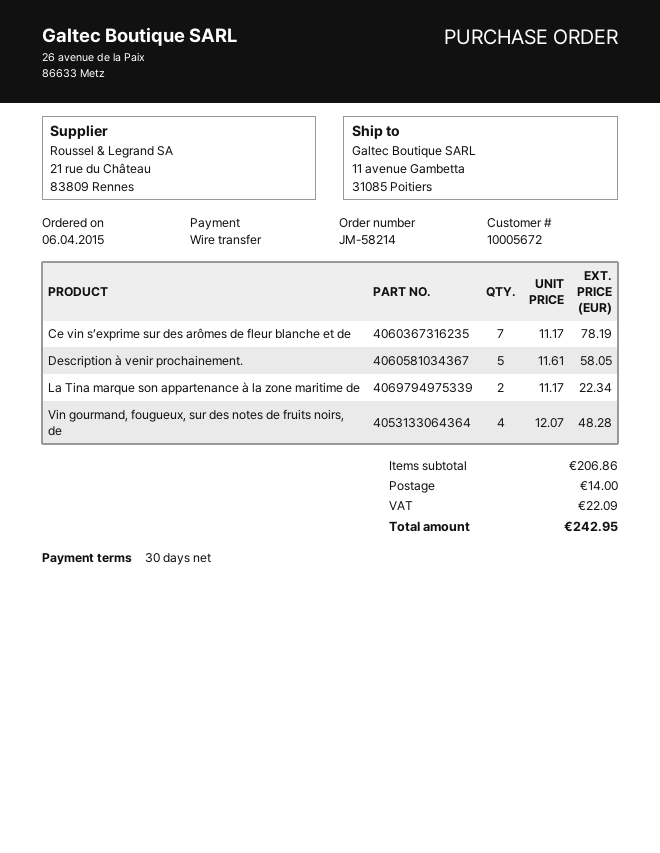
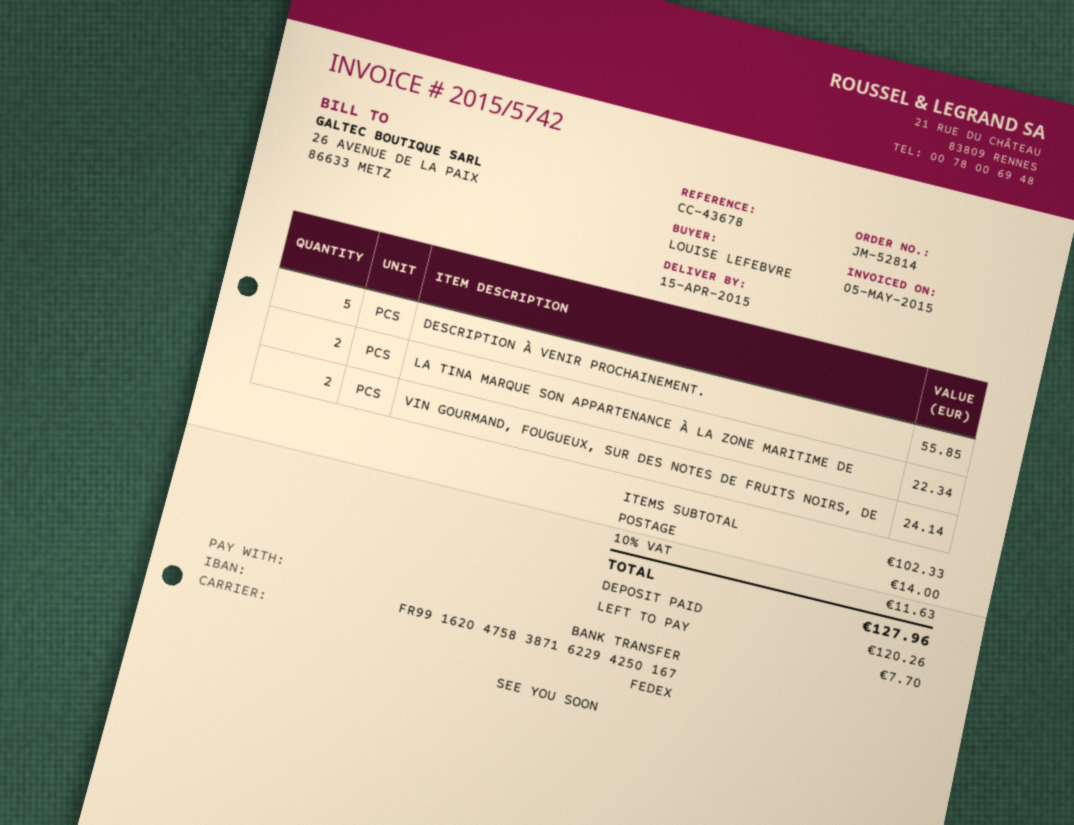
order number: JM-58214 -> JM-52814
Ce vin s’exprime sur des arômes de fleur blanche et de: 7 for 78.19 -> none
Description à venir prochainement.: 5 for 58.05 -> 5 for 55.85
Vin gourmand, fougueux, sur des notes de fruits noirs, de: 4 for 48.28 -> 2 for 24.14
subtotal: 206.86 -> 102.33
tax: 22.09 -> 11.63
total: 242.95 -> 127.96

